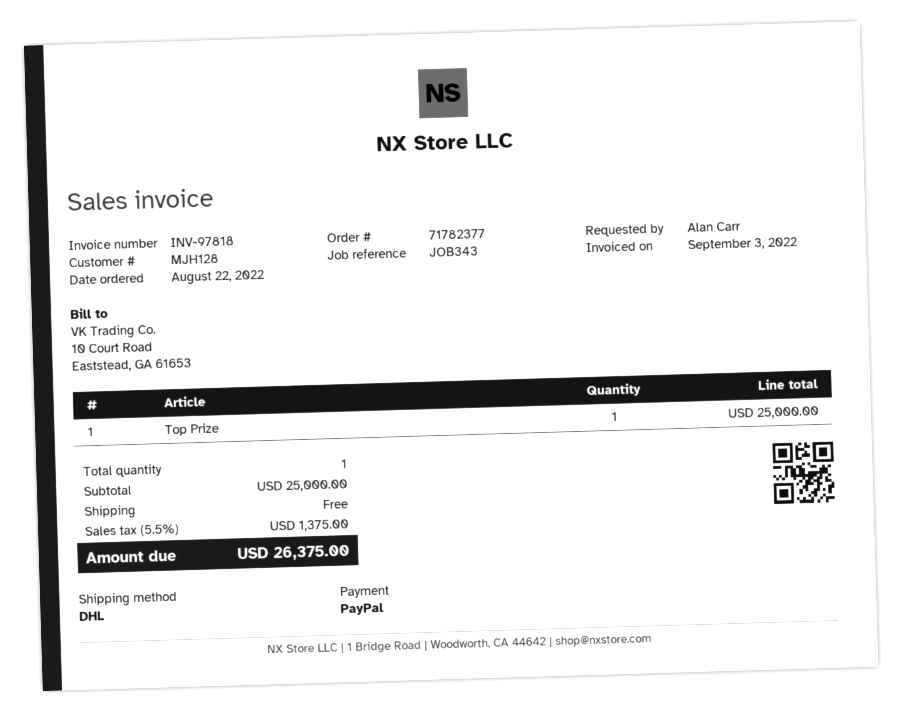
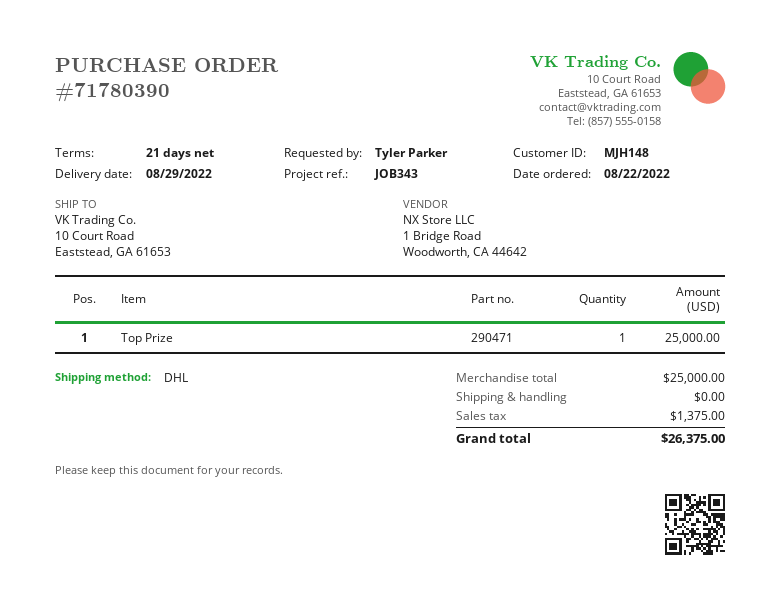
order number: 71782377 -> 71780390
customer number: MJH128 -> MJH148
ordered by: Alan Carr -> Tyler Parker

